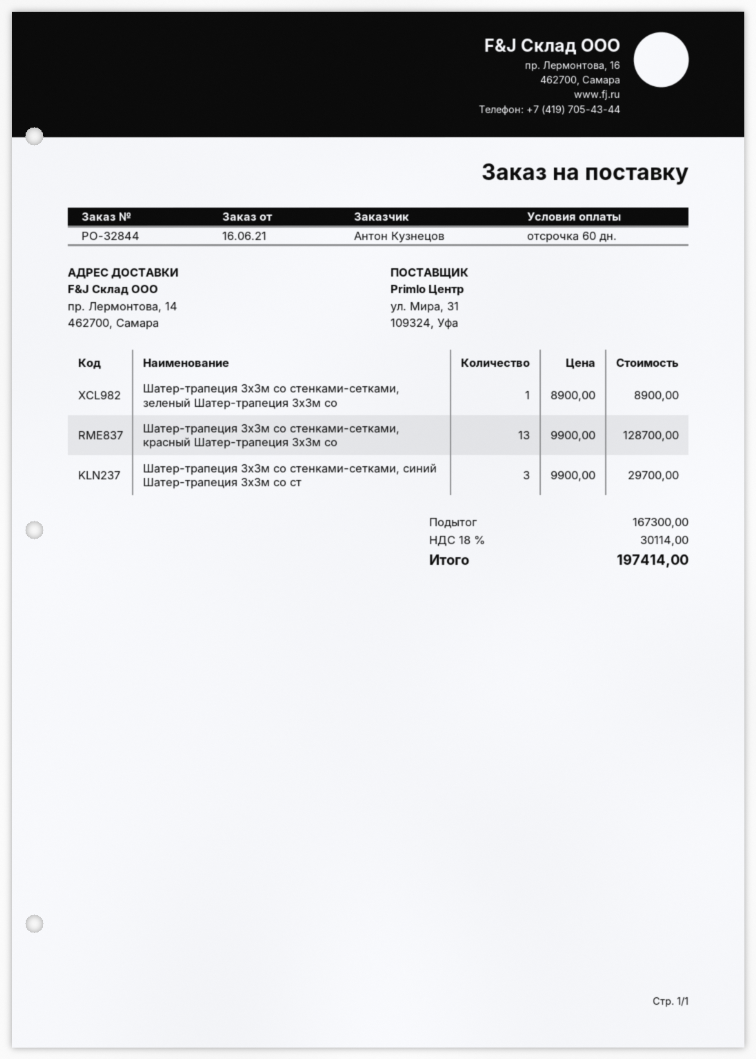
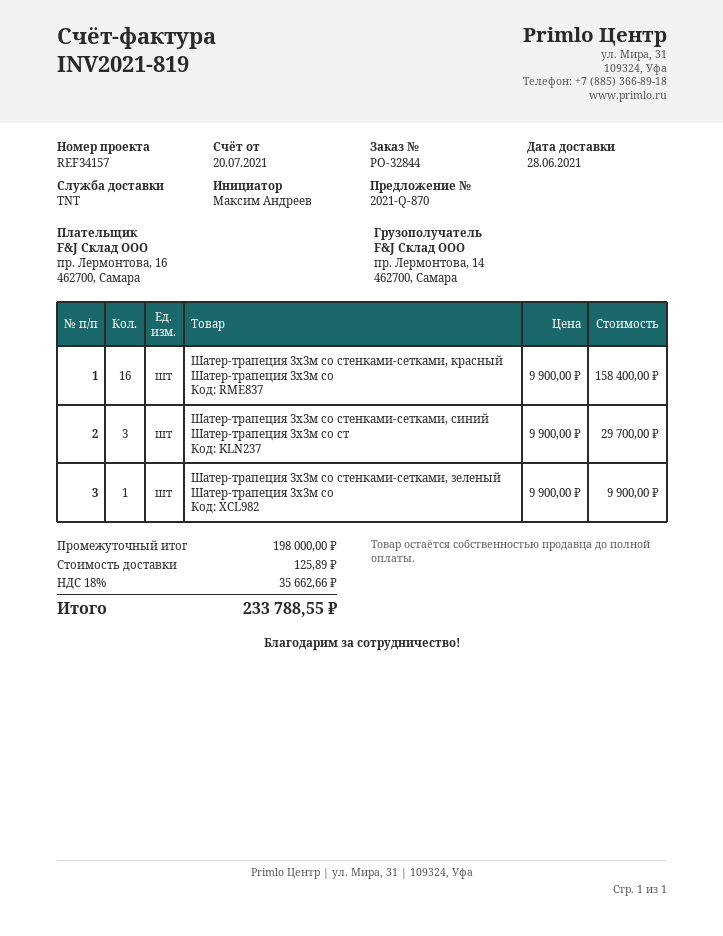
ordered by: Антон Кузнецов -> Максим Андреев
Шатер-трапеция 3х3м со стенками-сетками, зеленый Шатер-трапеция 3х3м со: 1 x 8900.00 = 8900.00 -> 1 x 9900.00 = 9900.00
Шатер-трапеция 3х3м со стенками-сетками, красный Шатер-трапеция 3х3м со: 13 x 9900.00 = 128700.00 -> 16 x 9900.00 = 158400.00
subtotal: 167300.00 -> 198000.00
shipping: none -> 125.89
tax: 18% = 30114.00 -> 18% = 35662.66
total: 197414.00 -> 233788.55

